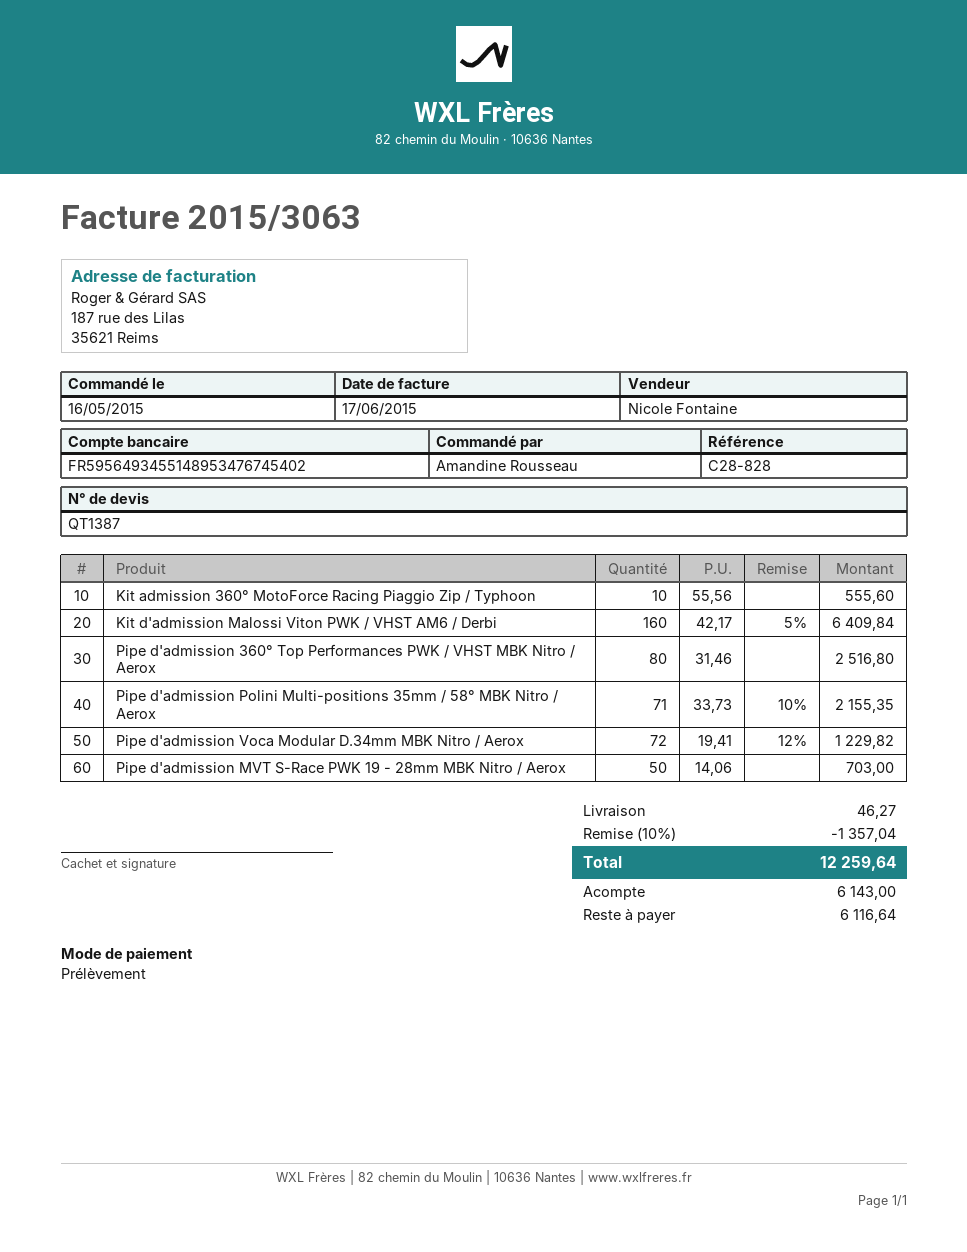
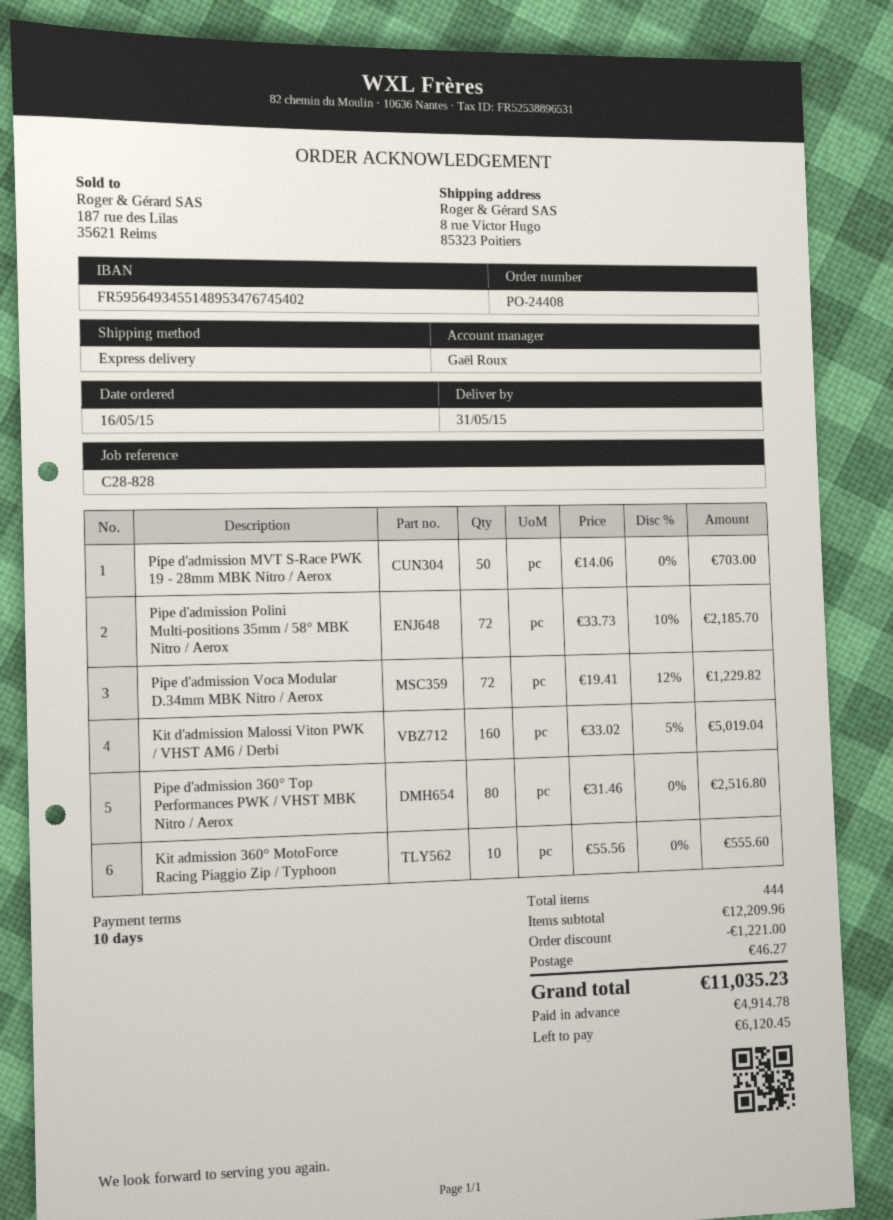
sales rep: Nicole Fontaine -> Gaël Roux
Kit d'admission Malossi Viton PWK / VHST AM6 / Derbi: 160 x 42.17 - 5% = 6409.84 -> 160 x 33.02 - 5% = 5019.04
Pipe d'admission Polini Multi-positions 35mm / 58° MBK Nitro / Aerox: 71 x 33.73 - 10% = 2155.35 -> 72 x 33.73 - 10% = 2185.70
discount: 1357.04 -> 1221.00
total: 12259.64 -> 11035.23
deposit: 6143.00 -> 4914.78
balance: 6116.64 -> 6120.45

